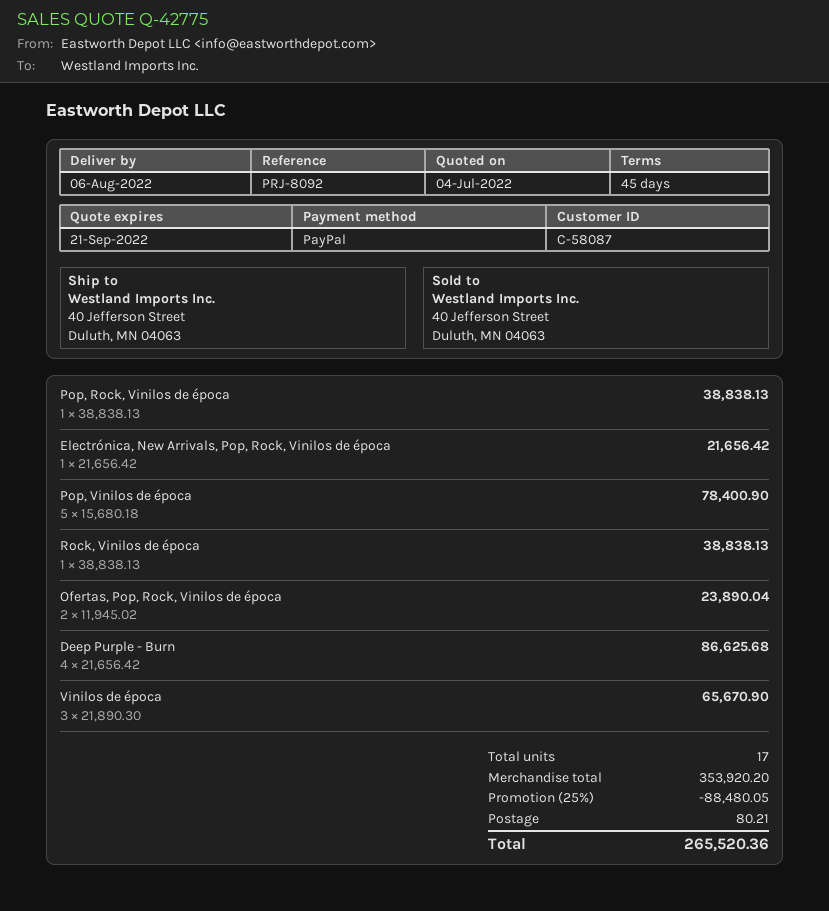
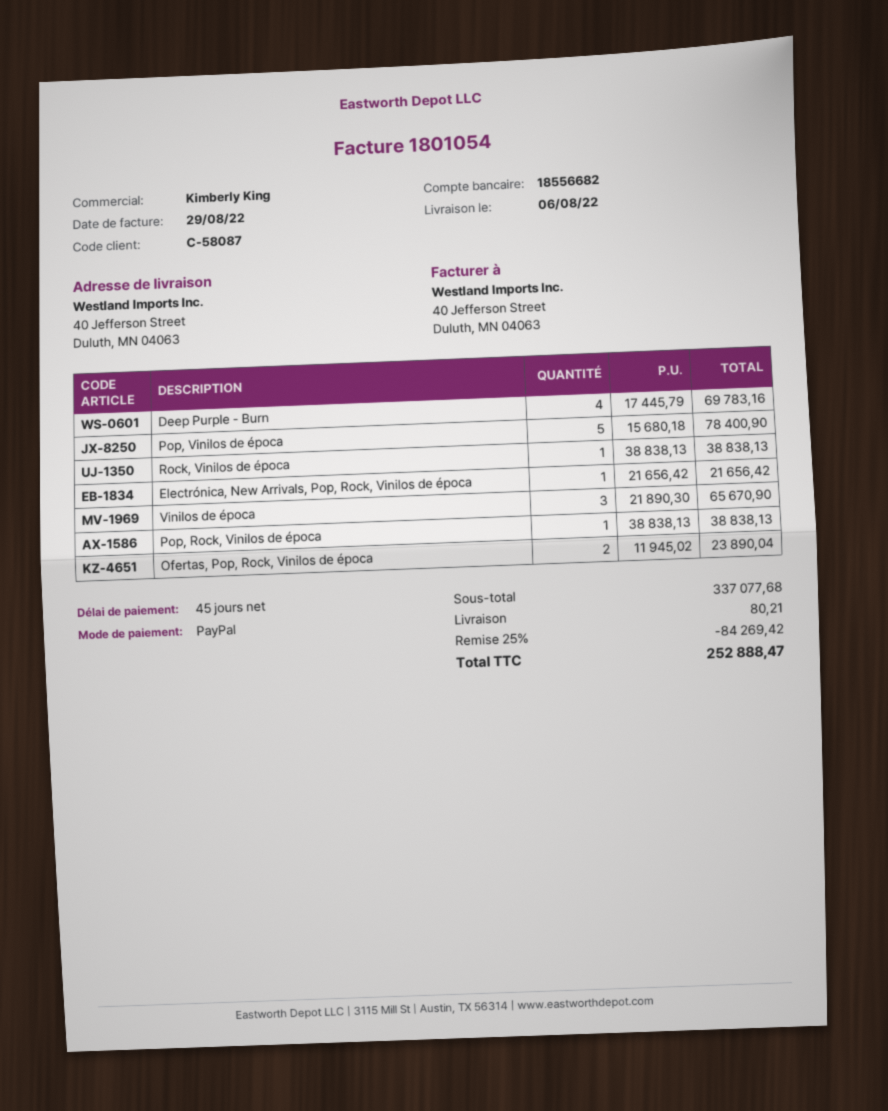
Deep Purple - Burn: 4 x 21656.42 = 86625.68 -> 4 x 17445.79 = 69783.16
subtotal: 353920.20 -> 337077.68
discount: 25% = 88480.05 -> 25% = 84269.42
total: 265520.36 -> 252888.47

